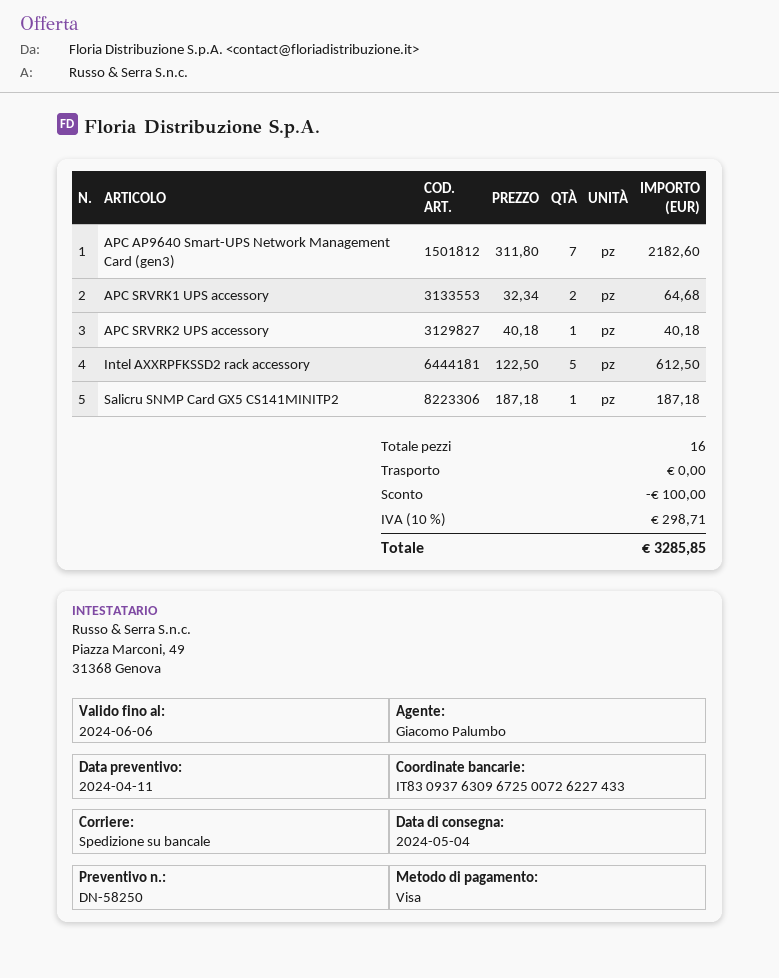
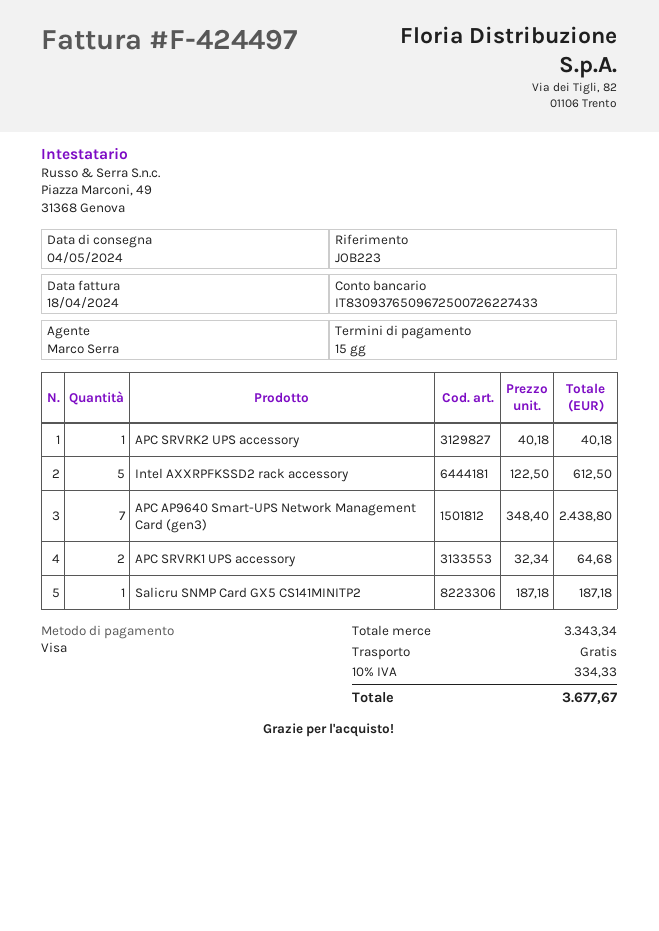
sales rep: Giacomo Palumbo -> Marco Serra
bank account: IT8309376309672500726227433 -> IT8309376509672500726227433
APC AP9640 Smart-UPS Network Management Card (gen3): 7 x 311.80 = 2182.60 -> 7 x 348.40 = 2438.80
discount: 100.00 -> none
tax: 10% = 298.71 -> 10% = 334.33
total: 3285.85 -> 3677.67

